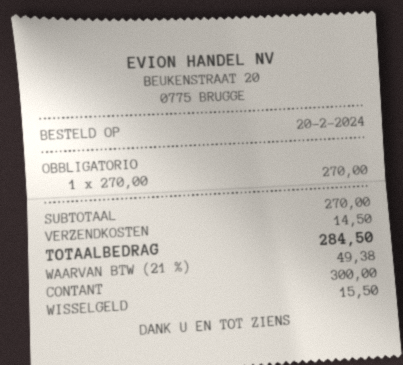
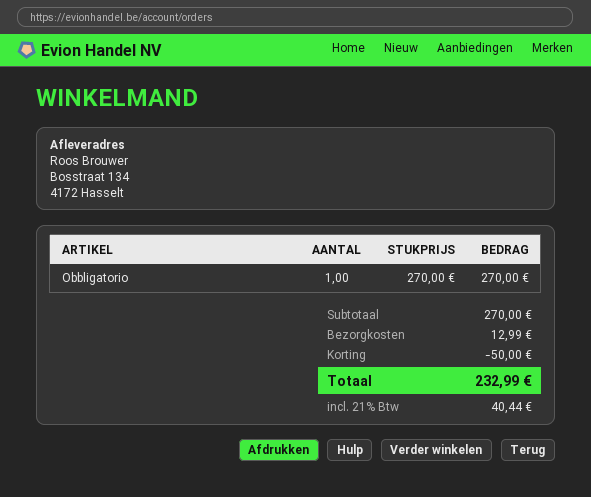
discount: none -> 50.00
shipping: 14.50 -> 12.99
tax: 21% = 49.38 -> 21% = 40.44
total: 284.50 -> 232.99

